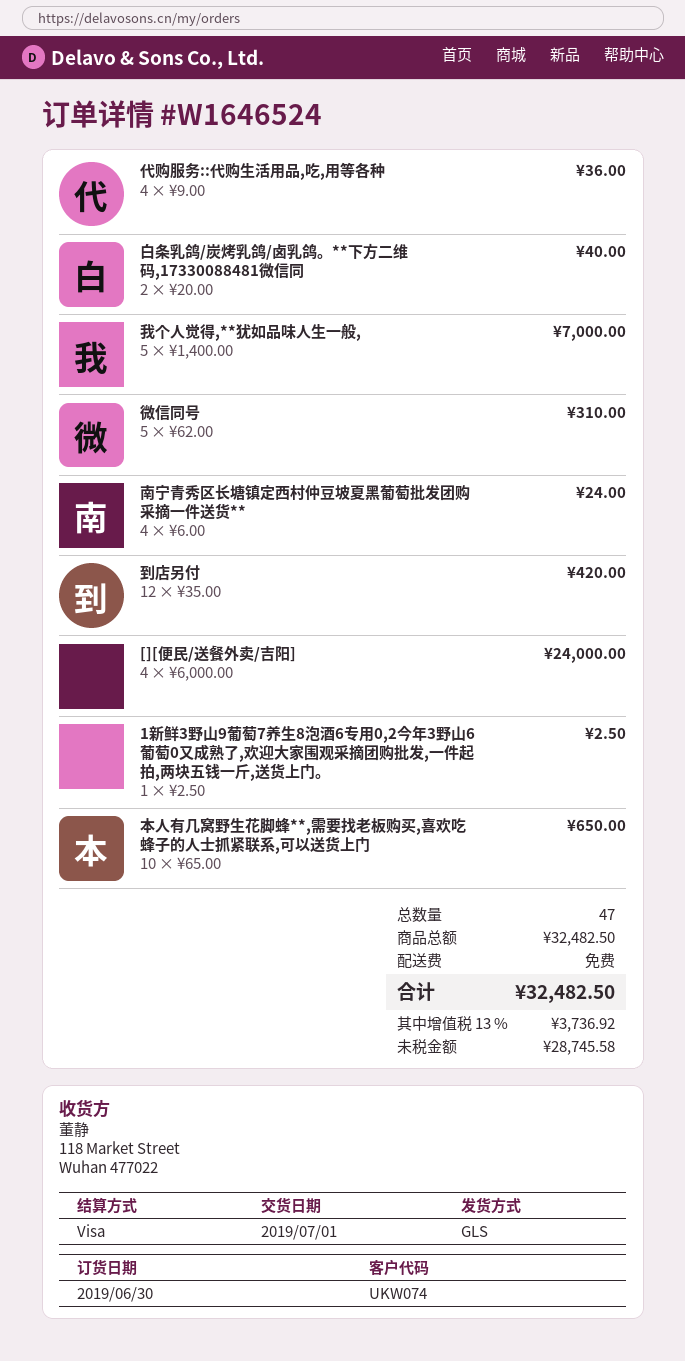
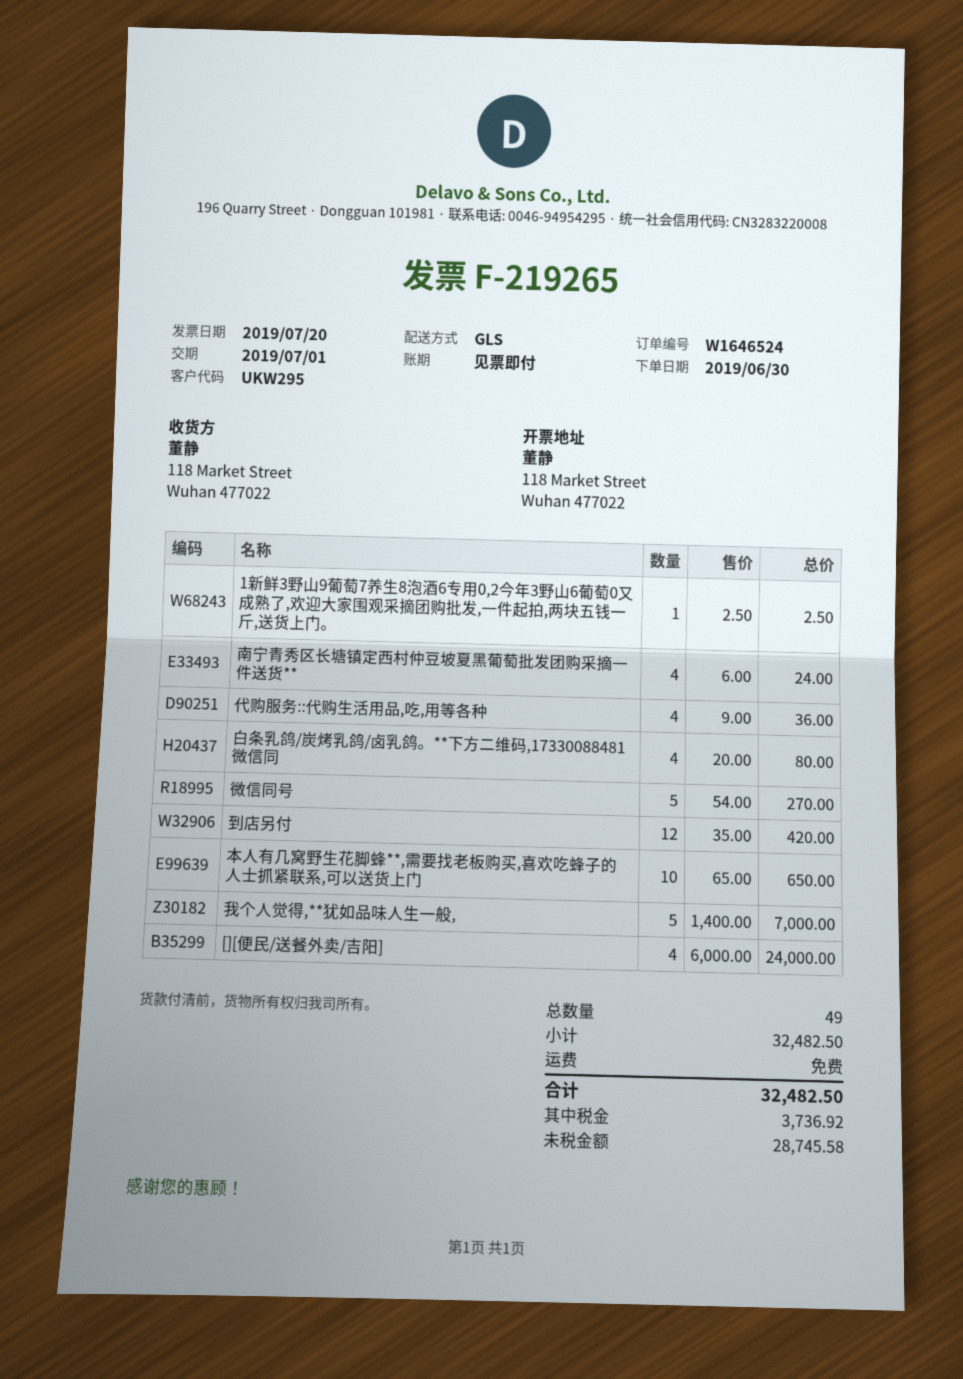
customer number: UKW074 -> UKW295
白条乳鸽/炭烤乳鸽/卤乳鸽。**下方二维码,17330088481微信同: 2 x 20.00 = 40.00 -> 4 x 20.00 = 80.00
微信同号: 5 x 62.00 = 310.00 -> 5 x 54.00 = 270.00
total quantity: 47 -> 49

